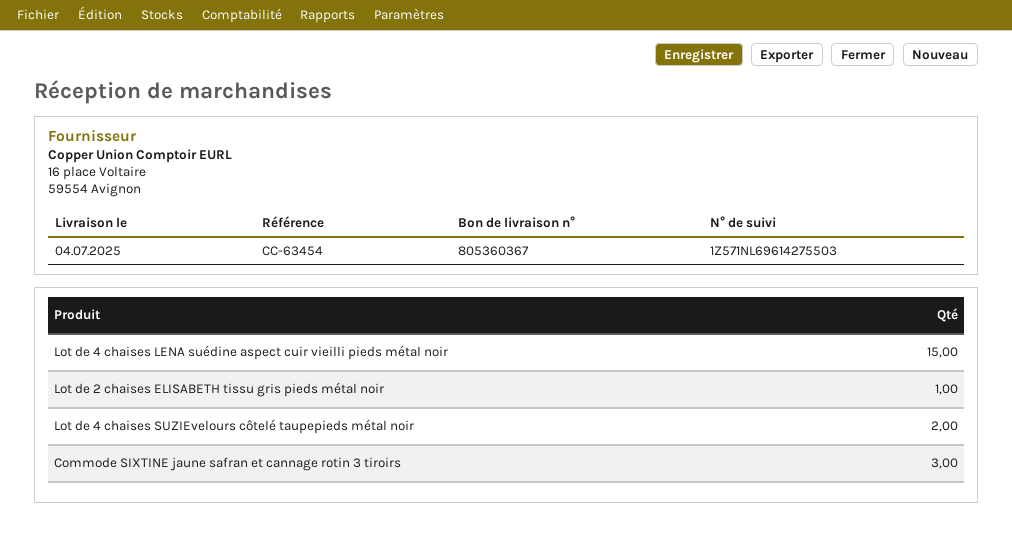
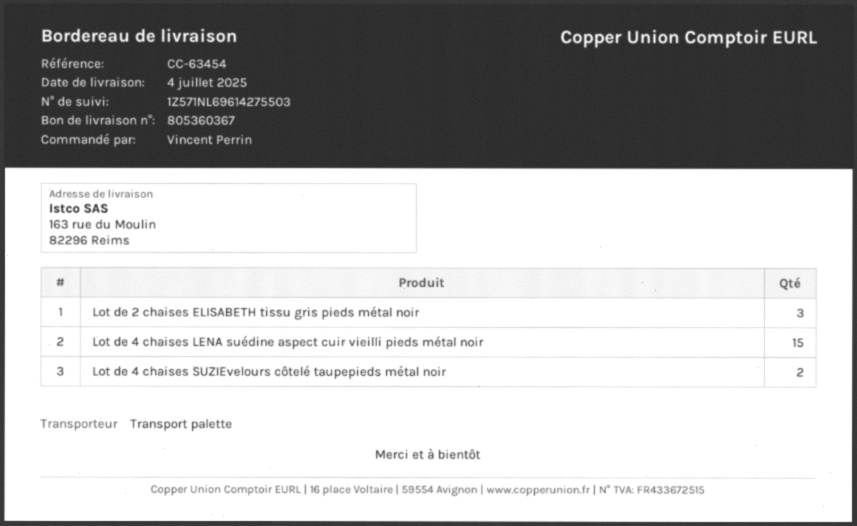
Lot de 2 chaises ELISABETH tissu gris pieds métal noir: 1 -> 3
Commode SIXTINE jaune safran et cannage rotin 3 tiroirs: 3 -> none

